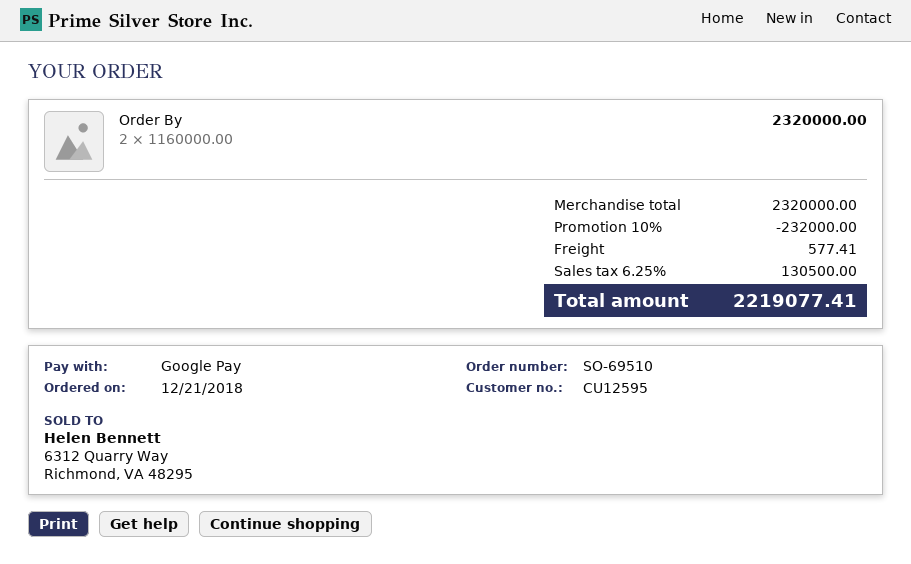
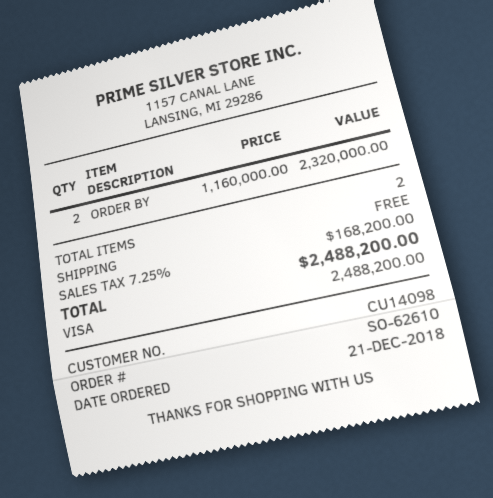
order number: SO-69510 -> SO-62610
customer number: CU12595 -> CU14098
payment method: Google Pay -> Visa
discount: 10% = 232000.00 -> none
shipping: 577.41 -> 0.00
tax: 6.25% = 130500.00 -> 7.25% = 168200.00
total: 2219077.41 -> 2488200.00

